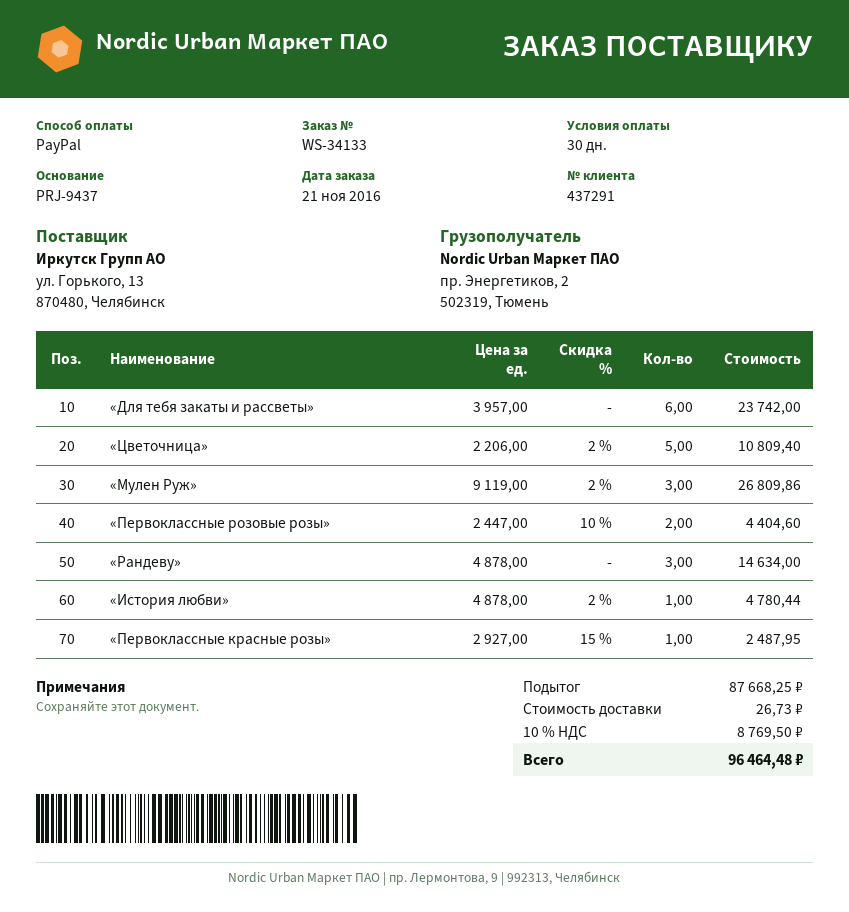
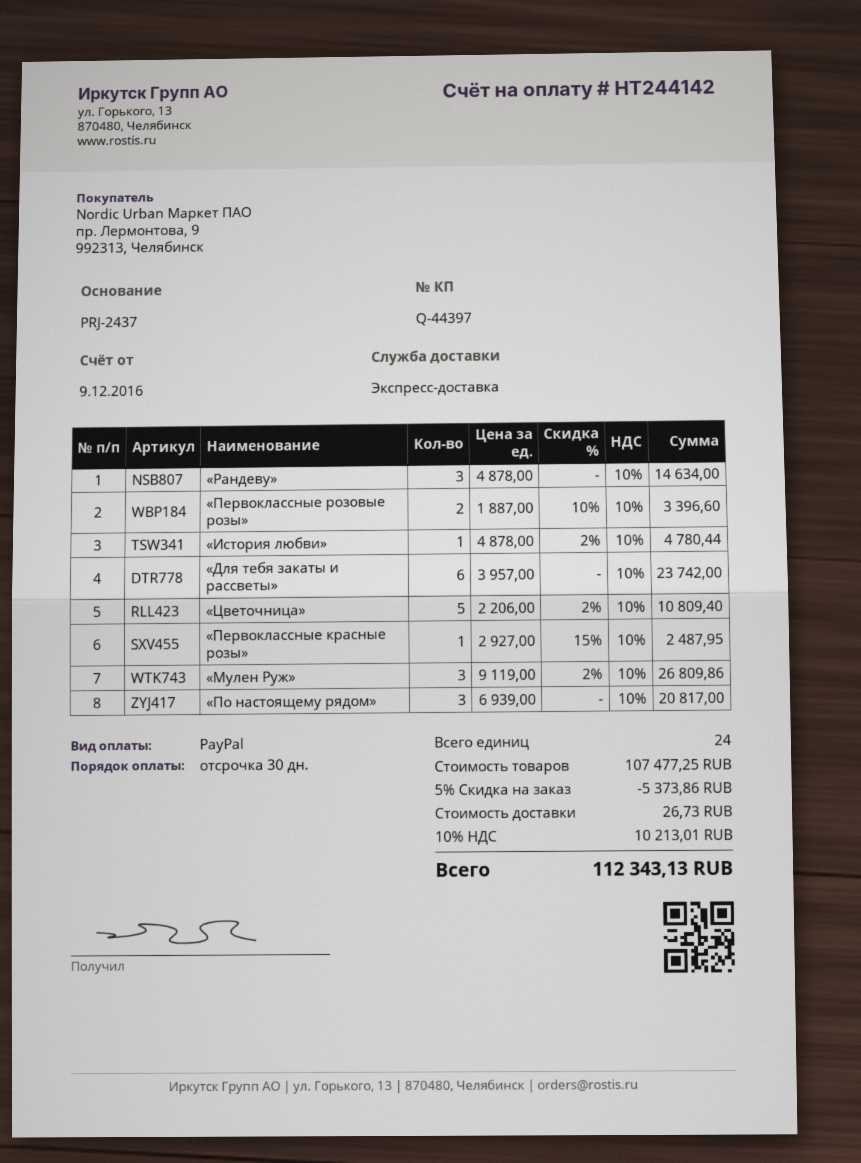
reference: PRJ-9437 -> PRJ-2437
«Первоклассные розовые розы»: 2 x 2447.00 - 10% = 4404.60 -> 2 x 1887.00 - 10% = 3396.60
«По настоящему рядом»: none -> 3 x 6939.00 = 20817.00
subtotal: 87668.25 -> 107477.25
discount: none -> 5% = 5373.86
tax: 10% = 8769.50 -> 10% = 10213.01
total: 96464.48 -> 112343.13

